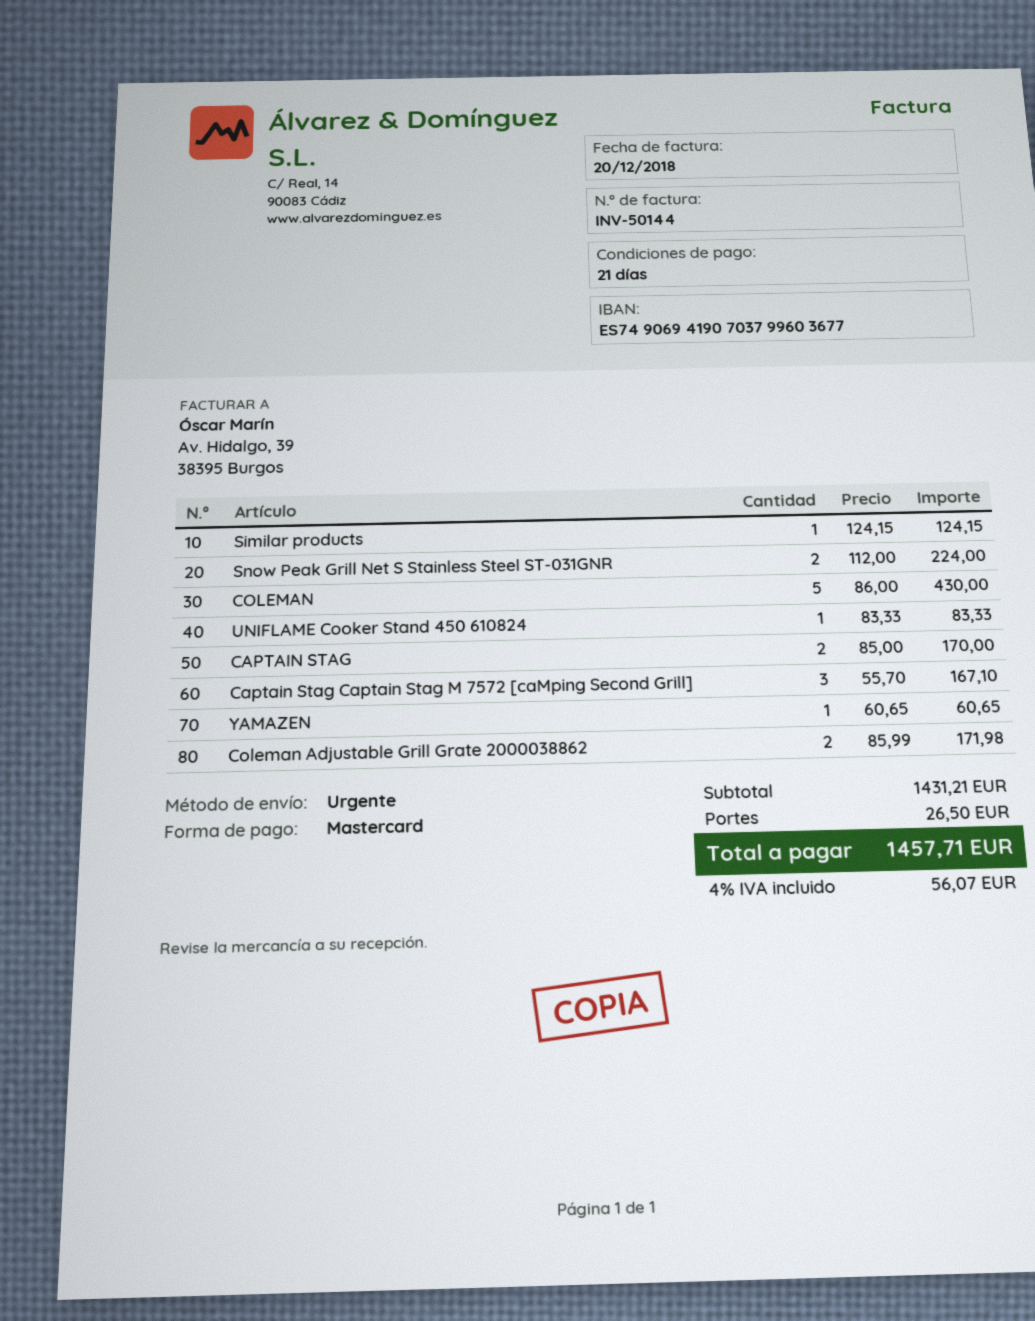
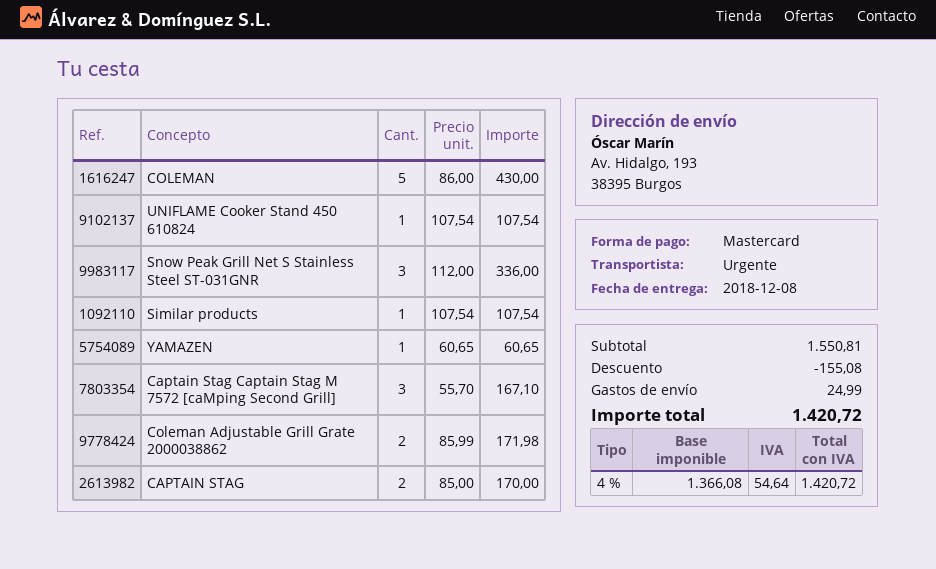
Similar products: 1 x 124.15 = 124.15 -> 1 x 107.54 = 107.54
Snow Peak Grill Net S Stainless Steel ST-031GNR: 2 x 112.00 = 224.00 -> 3 x 112.00 = 336.00
UNIFLAME Cooker Stand 450 610824: 1 x 83.33 = 83.33 -> 1 x 107.54 = 107.54
subtotal: 1431.21 -> 1550.81
discount: none -> 155.08
shipping: 26.50 -> 24.99
tax: 4% = 56.07 -> 4% = 54.64
total: 1457.71 -> 1420.72

